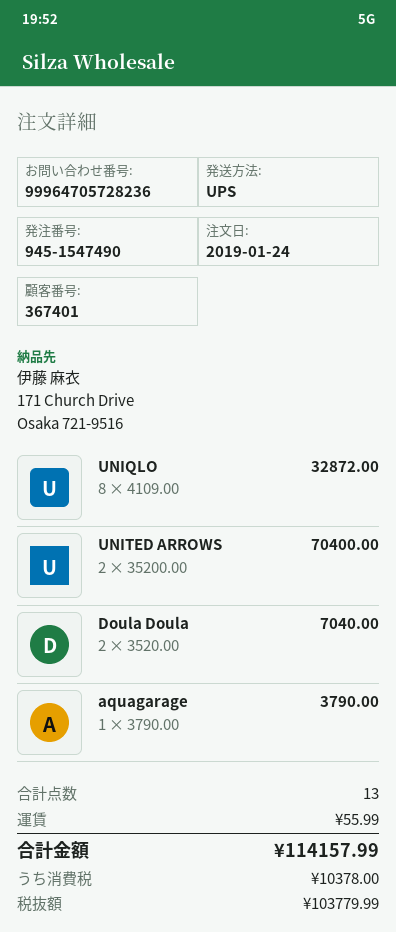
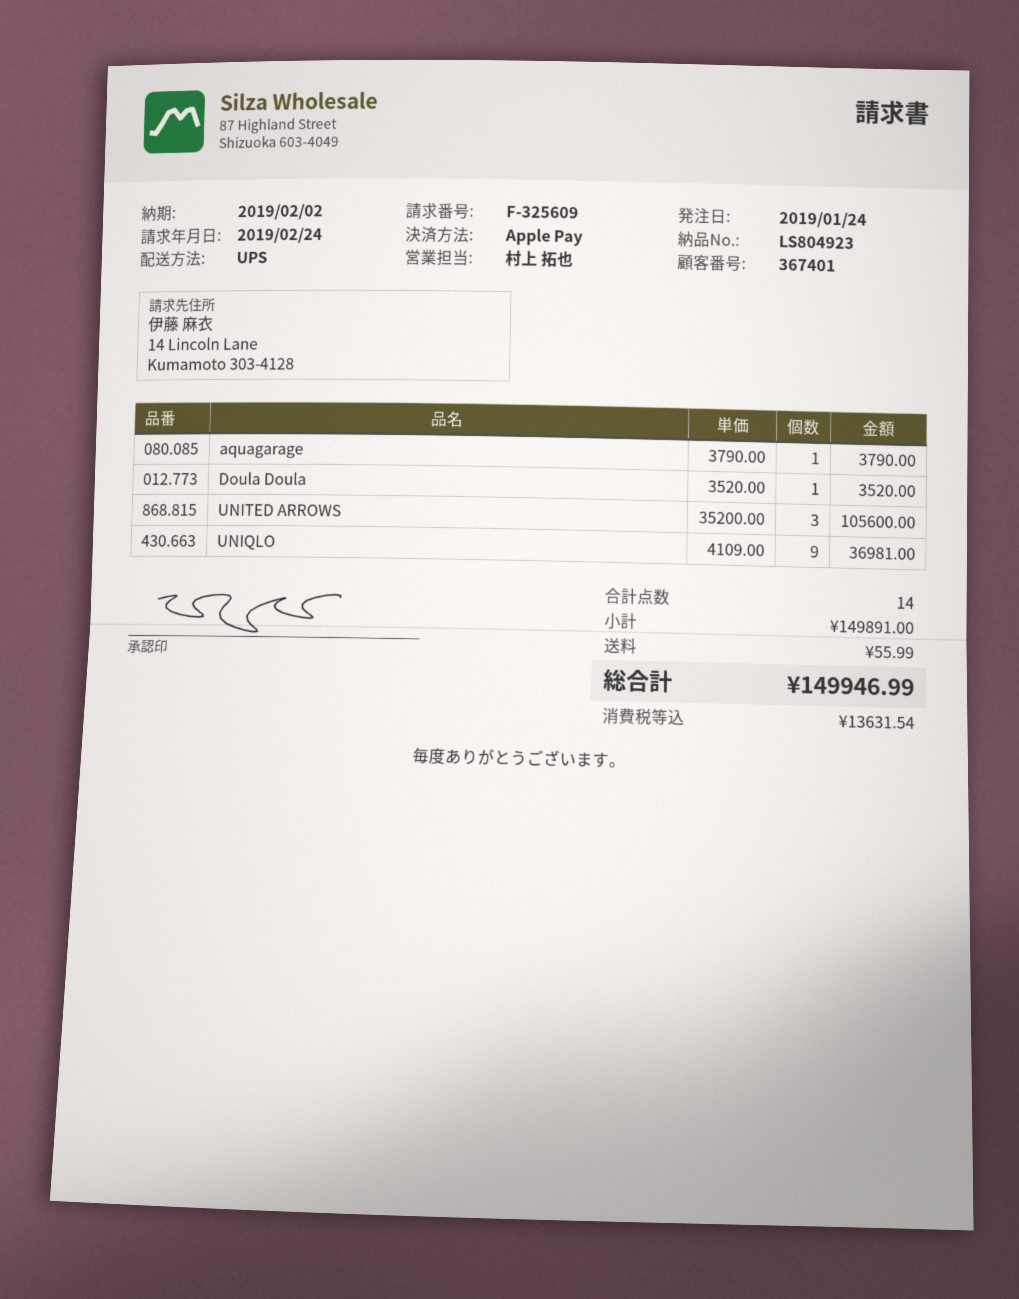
UNIQLO: 8 x 4109.00 = 32872.00 -> 9 x 4109.00 = 36981.00
UNITED ARROWS: 2 x 35200.00 = 70400.00 -> 3 x 35200.00 = 105600.00
Doula Doula: 2 x 3520.00 = 7040.00 -> 1 x 3520.00 = 3520.00
total quantity: 13 -> 14
tax: 10378.00 -> 13631.54
total: 114157.99 -> 149946.99

